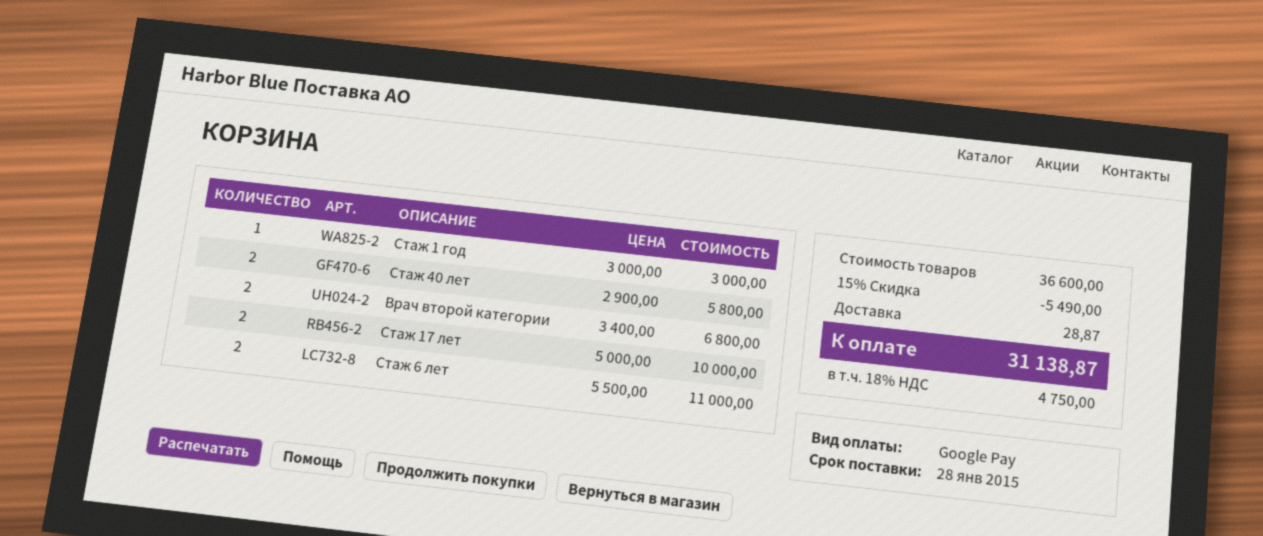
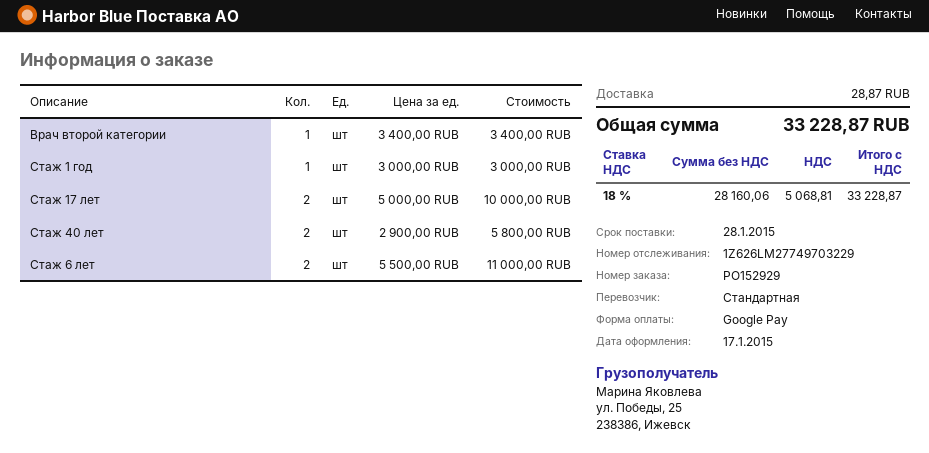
Врач второй категории: 2 x 3400.00 = 6800.00 -> 1 x 3400.00 = 3400.00
discount: 15% = 5490.00 -> none
tax: 18% = 4750.00 -> 18% = 5068.81
total: 31138.87 -> 33228.87

